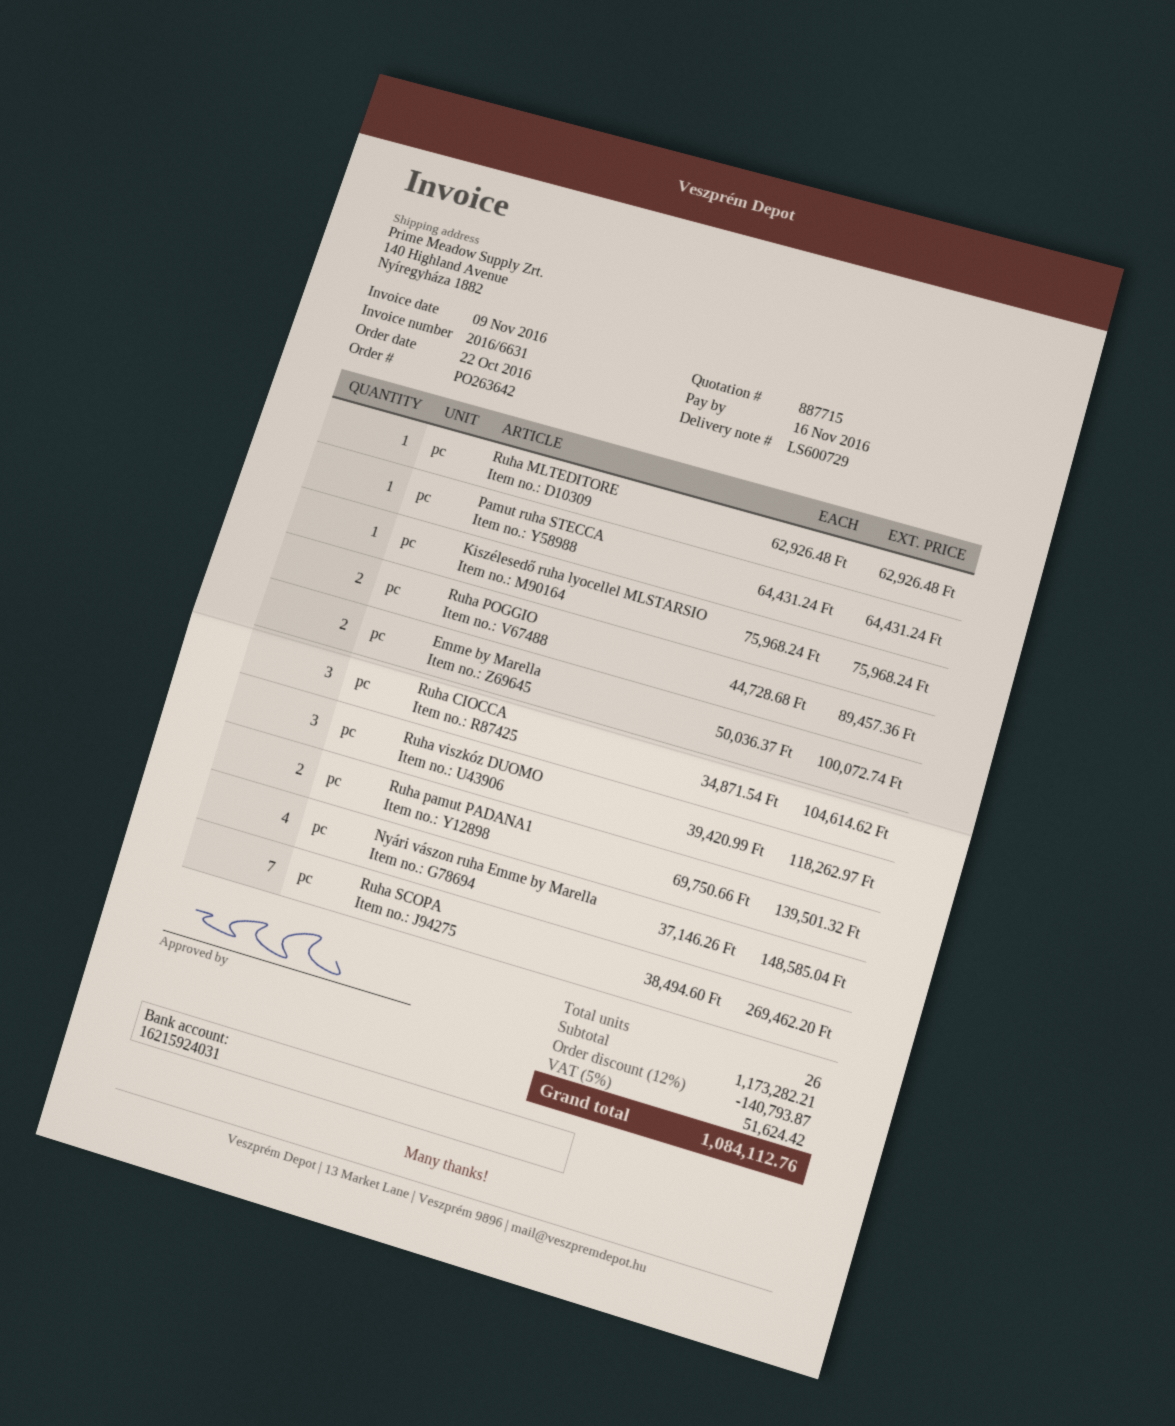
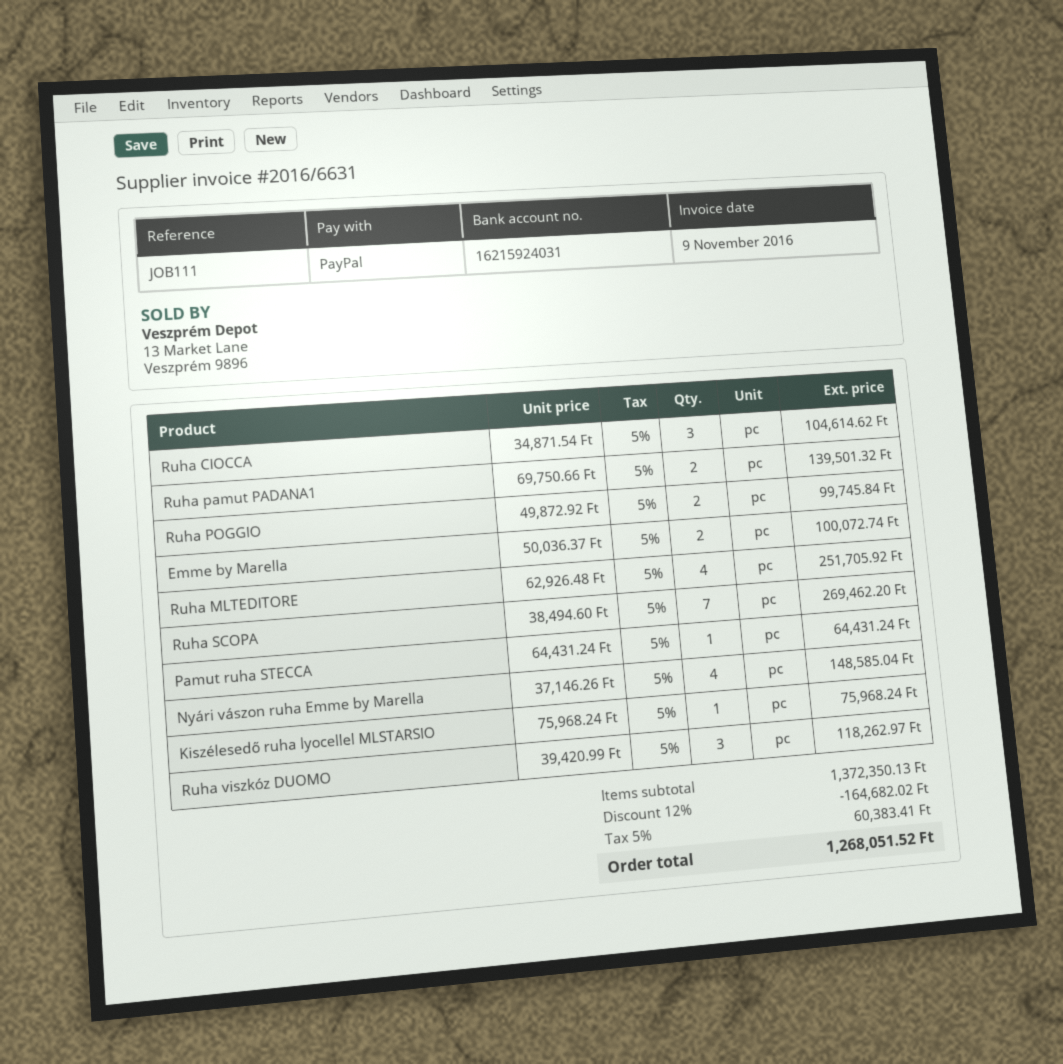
Ruha MLTEDITORE: 1 x 62926.48 = 62926.48 -> 4 x 62926.48 = 251705.92
Ruha POGGIO: 2 x 44728.68 = 89457.36 -> 2 x 49872.92 = 99745.84
subtotal: 1173282.21 -> 1372350.13
discount: 12% = 140793.87 -> 12% = 164682.02
tax: 5% = 51624.42 -> 5% = 60383.41
total: 1084112.76 -> 1268051.52

